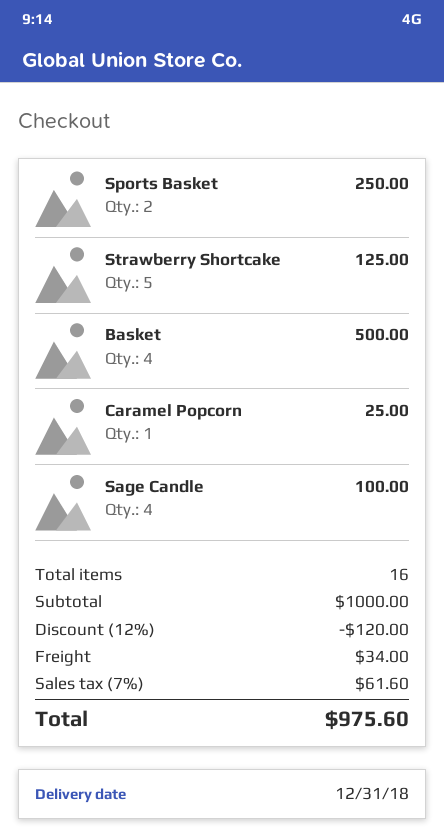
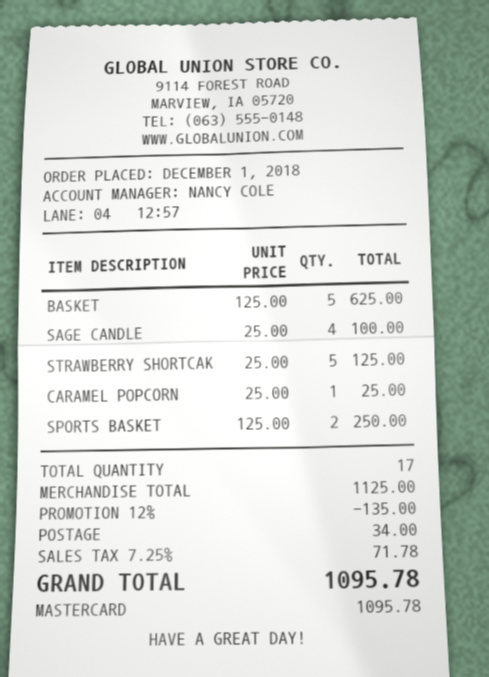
Basket: 4 for 500.00 -> 5 for 625.00
total quantity: 16 -> 17
subtotal: 1000.00 -> 1125.00
discount: 12% = 120.00 -> 12% = 135.00
tax: 7% = 61.60 -> 7.25% = 71.78
total: 975.60 -> 1095.78

